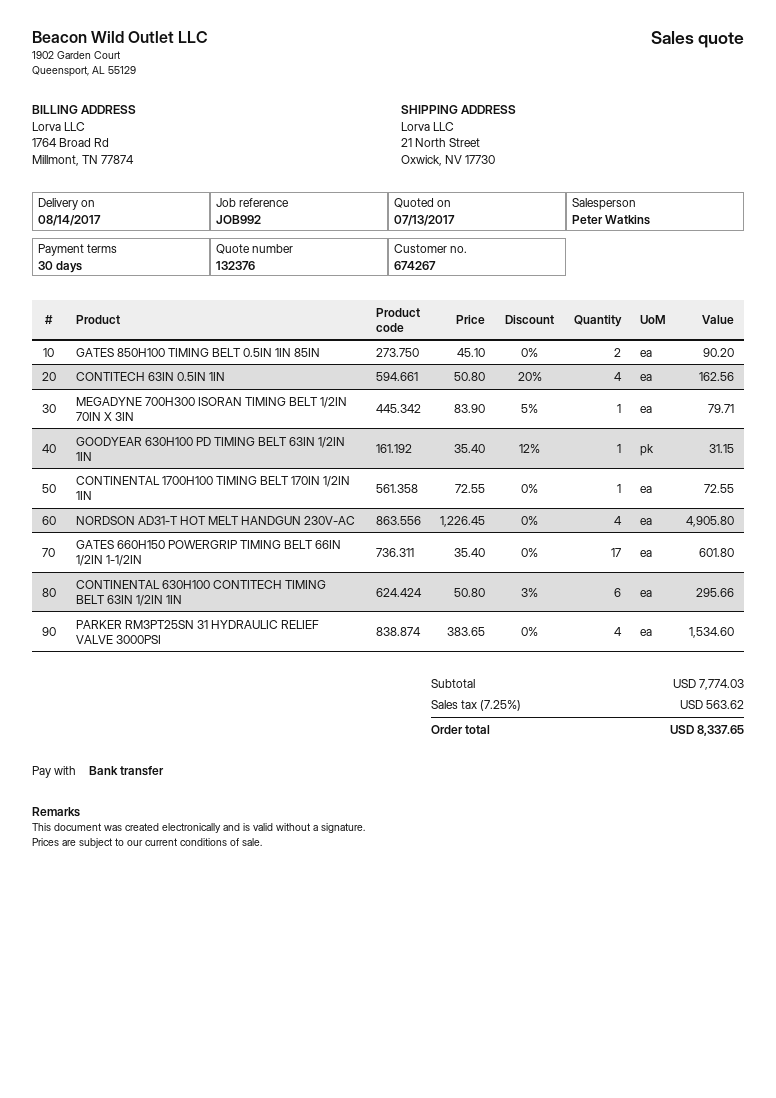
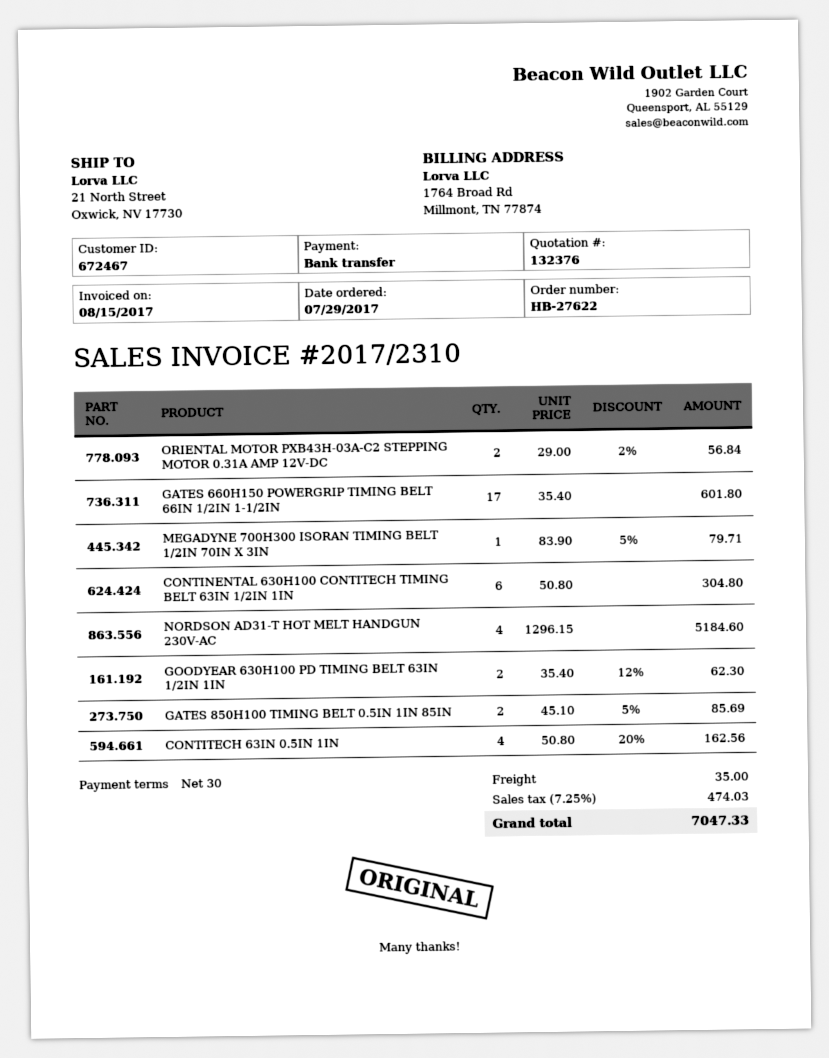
customer number: 674267 -> 672467
GATES 850H100 TIMING BELT 0.5IN 1IN 85IN: 2 x 45.10 = 90.20 -> 2 x 45.10 - 5% = 85.69
GOODYEAR 630H100 PD TIMING BELT 63IN 1/2IN 1IN: 1 x 35.40 - 12% = 31.15 -> 2 x 35.40 - 12% = 62.30
CONTINENTAL 1700H100 TIMING BELT 170IN 1/2IN 1IN: 1 x 72.55 = 72.55 -> none
NORDSON AD31-T HOT MELT HANDGUN 230V-AC: 4 x 1226.45 = 4905.80 -> 4 x 1296.15 = 5184.60
CONTINENTAL 630H100 CONTITECH TIMING BELT 63IN 1/2IN 1IN: 6 x 50.80 - 3% = 295.66 -> 6 x 50.80 = 304.80
PARKER RM3PT25SN 31 HYDRAULIC RELIEF VALVE 3000PSI: 4 x 383.65 = 1534.60 -> none
ORIENTAL MOTOR PXB43H-03A-C2 STEPPING MOTOR 0.31A AMP 12V-DC: none -> 2 x 29.00 - 2% = 56.84
shipping: none -> 35.00
tax: 7.25% = 563.62 -> 7.25% = 474.03
total: 8337.65 -> 7047.33

